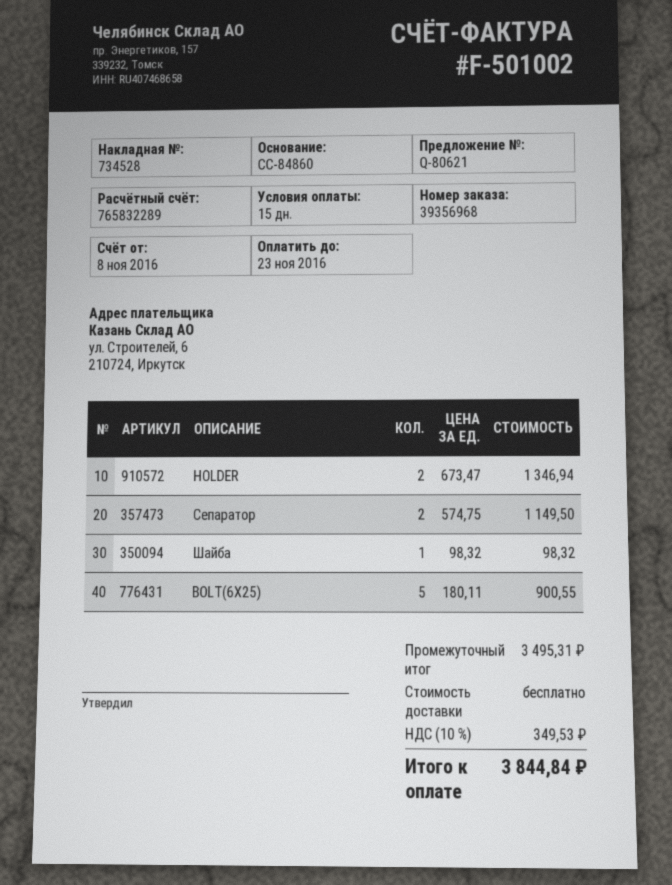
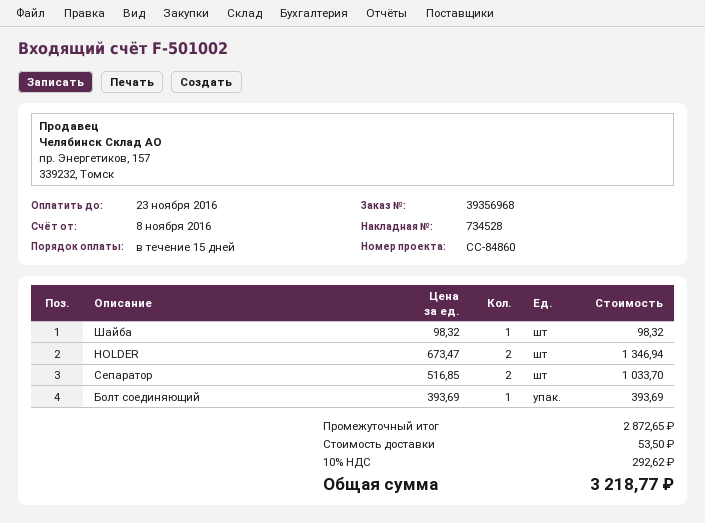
Сепаратор: 2 x 574.75 = 1149.50 -> 2 x 516.85 = 1033.70
BOLT(6X25): 5 x 180.11 = 900.55 -> none
Болт соединяющий: none -> 1 x 393.69 = 393.69
subtotal: 3495.31 -> 2872.65
shipping: 0.00 -> 53.50
tax: 10% = 349.53 -> 10% = 292.62
total: 3844.84 -> 3218.77

